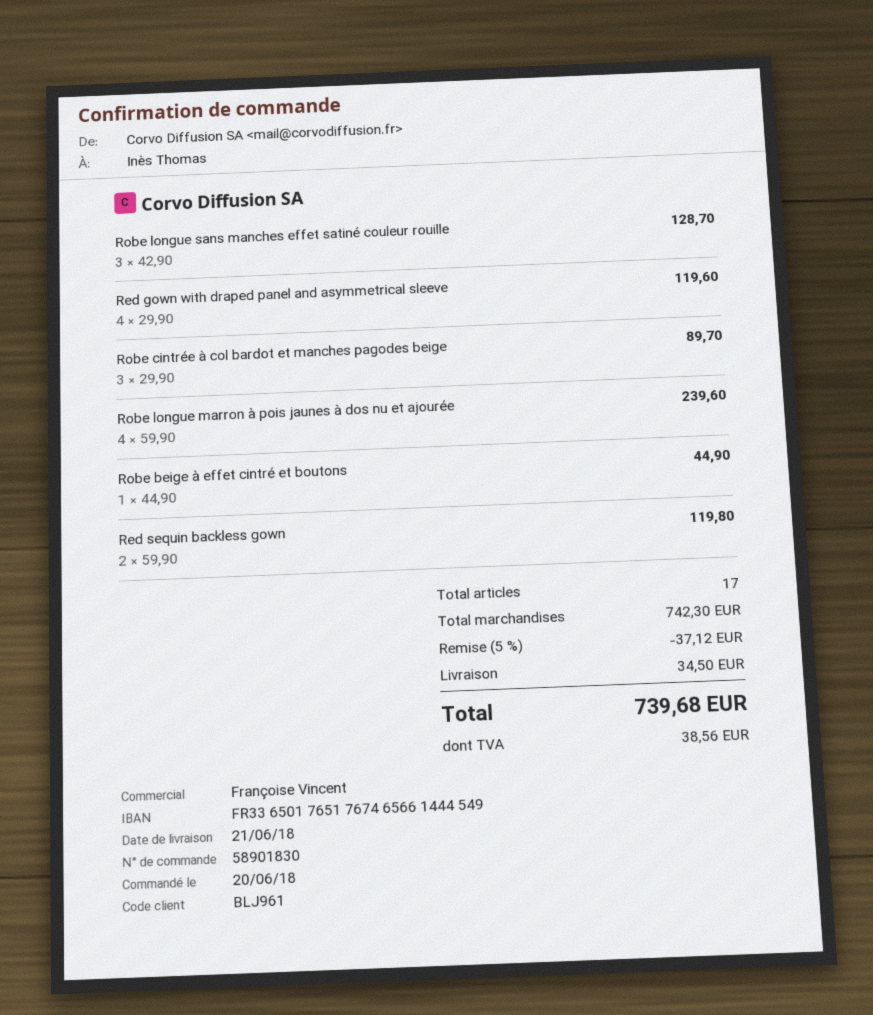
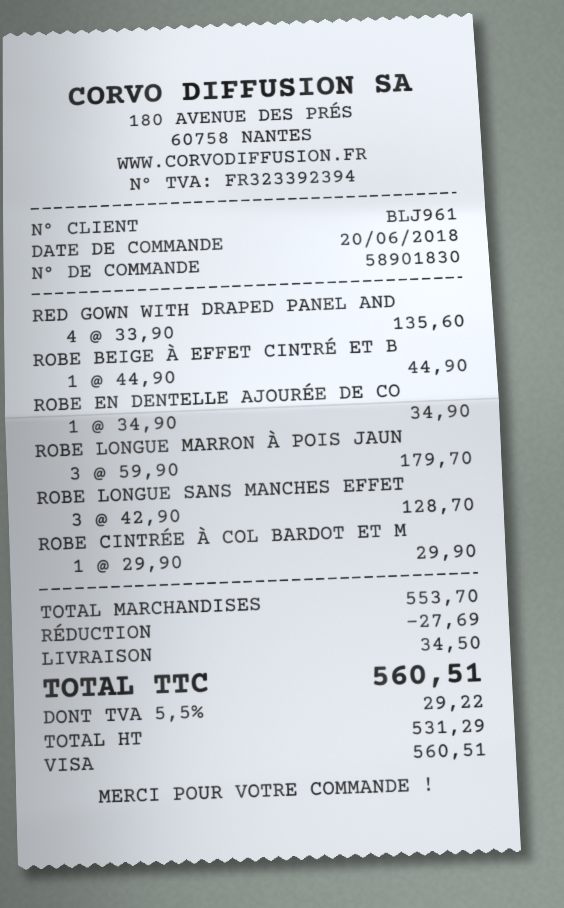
Red gown with draped panel and asymmetrical sleeve: 4 x 29.90 = 119.60 -> 4 x 33.90 = 135.60
Robe cintrée à col bardot et manches pagodes beige: 3 x 29.90 = 89.70 -> 1 x 29.90 = 29.90
Robe longue marron à pois jaunes à dos nu et ajourée: 4 x 59.90 = 239.60 -> 3 x 59.90 = 179.70
Red sequin backless gown: 2 x 59.90 = 119.80 -> none
ROBE EN DENTELLE AJOURÉE DE CO: none -> 1 x 34.90 = 34.90
subtotal: 742.30 -> 553.70
discount: 37.12 -> 27.69
tax: 38.56 -> 29.22
total: 739.68 -> 560.51

